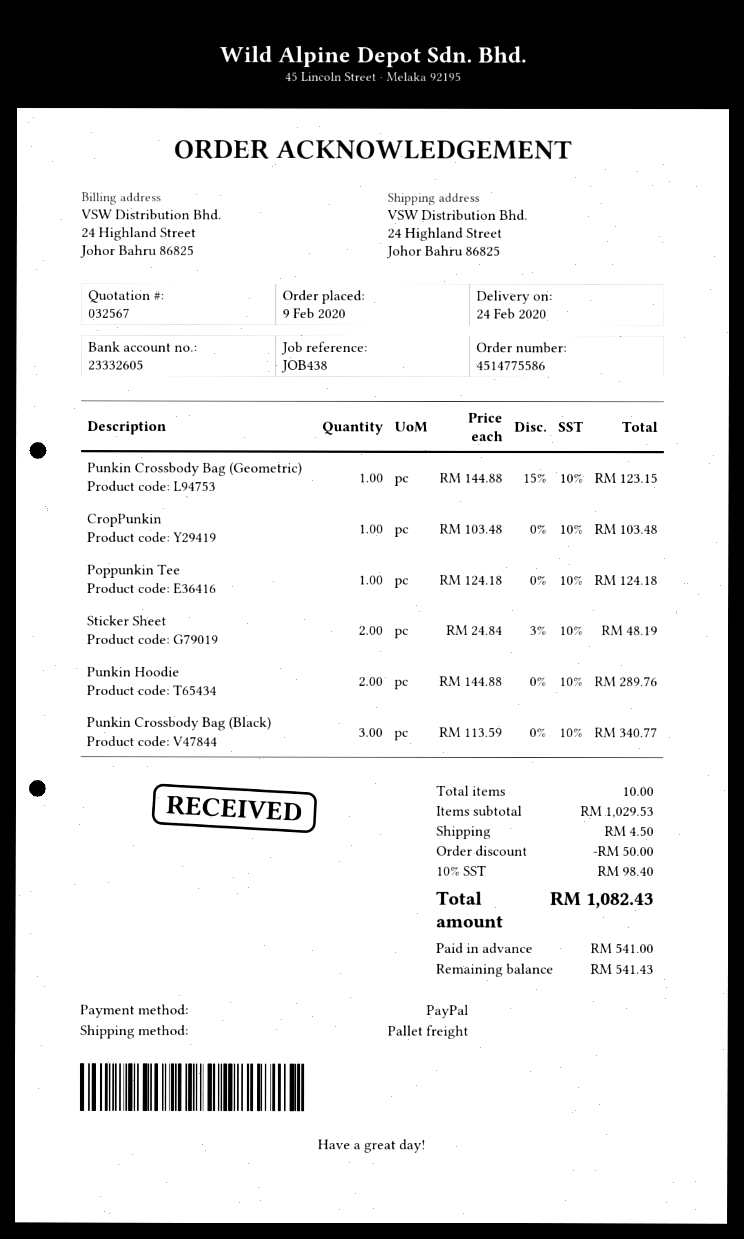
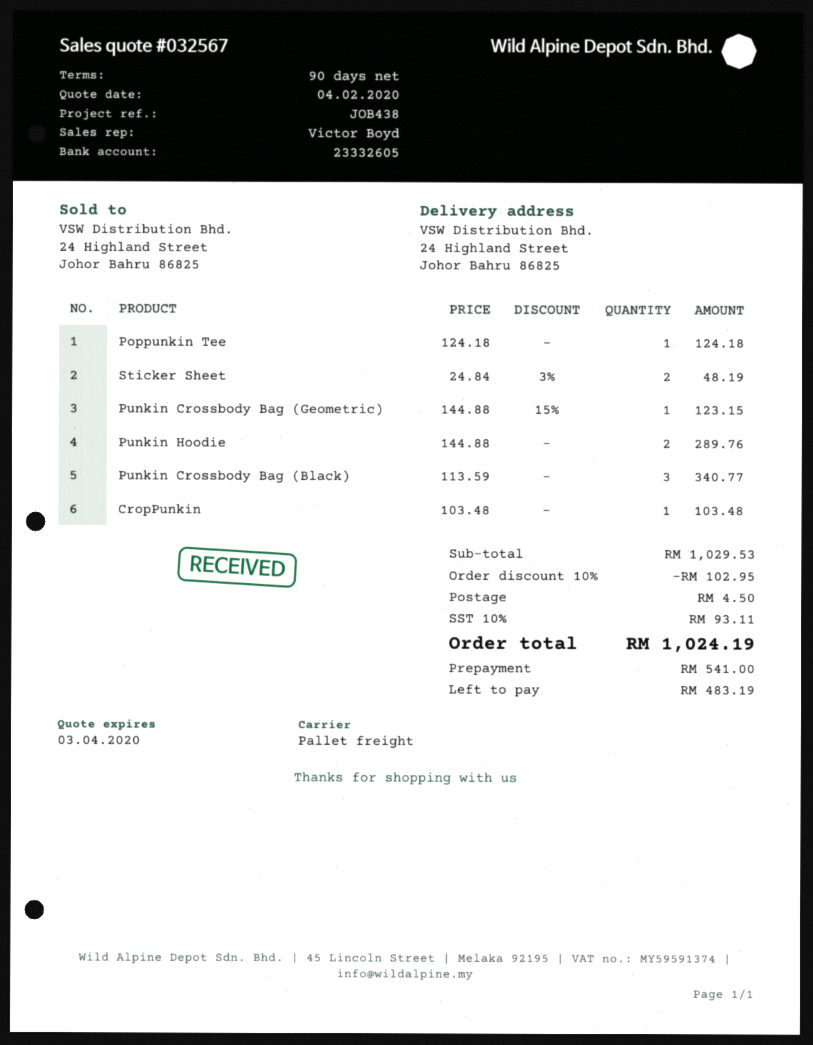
discount: 50.00 -> 102.95
tax: 10% = 98.40 -> 10% = 93.11
total: 1082.43 -> 1024.19
balance: 541.43 -> 483.19

